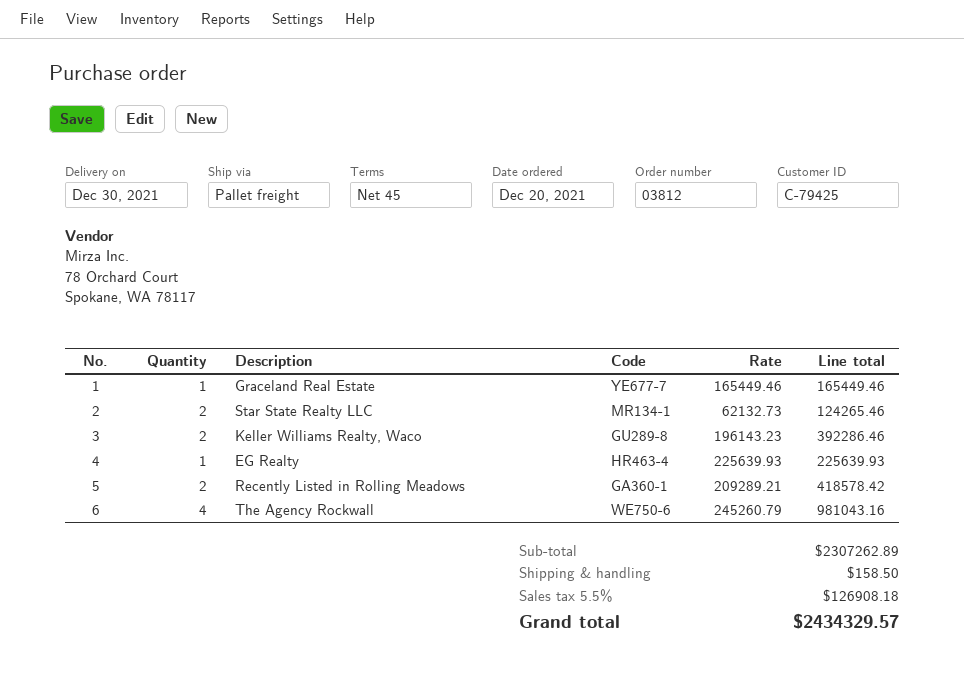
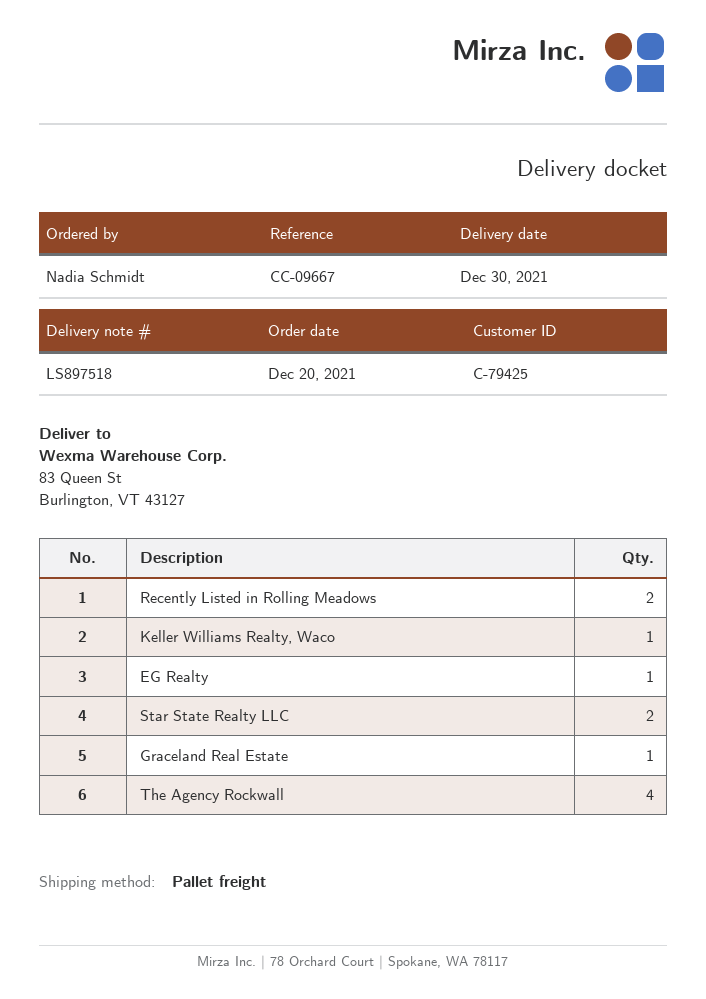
Keller Williams Realty, Waco: 2 -> 1

